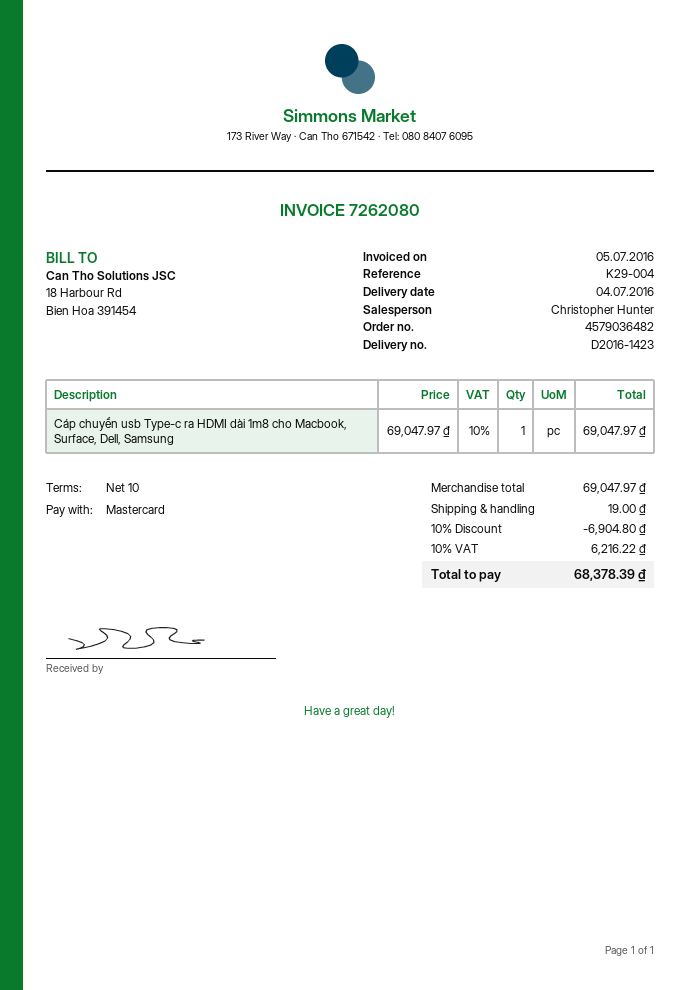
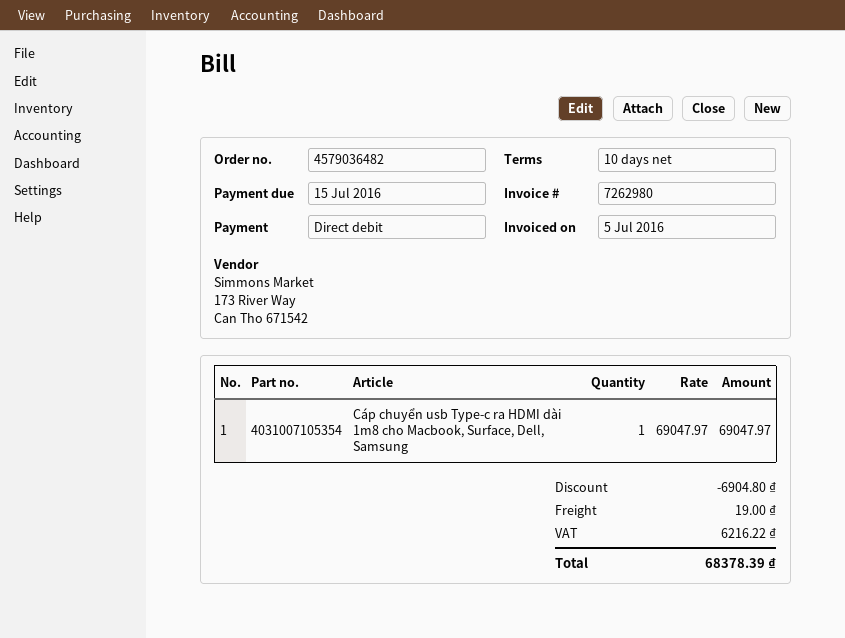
invoice number: 7262080 -> 7262980
payment method: Mastercard -> direct debit

